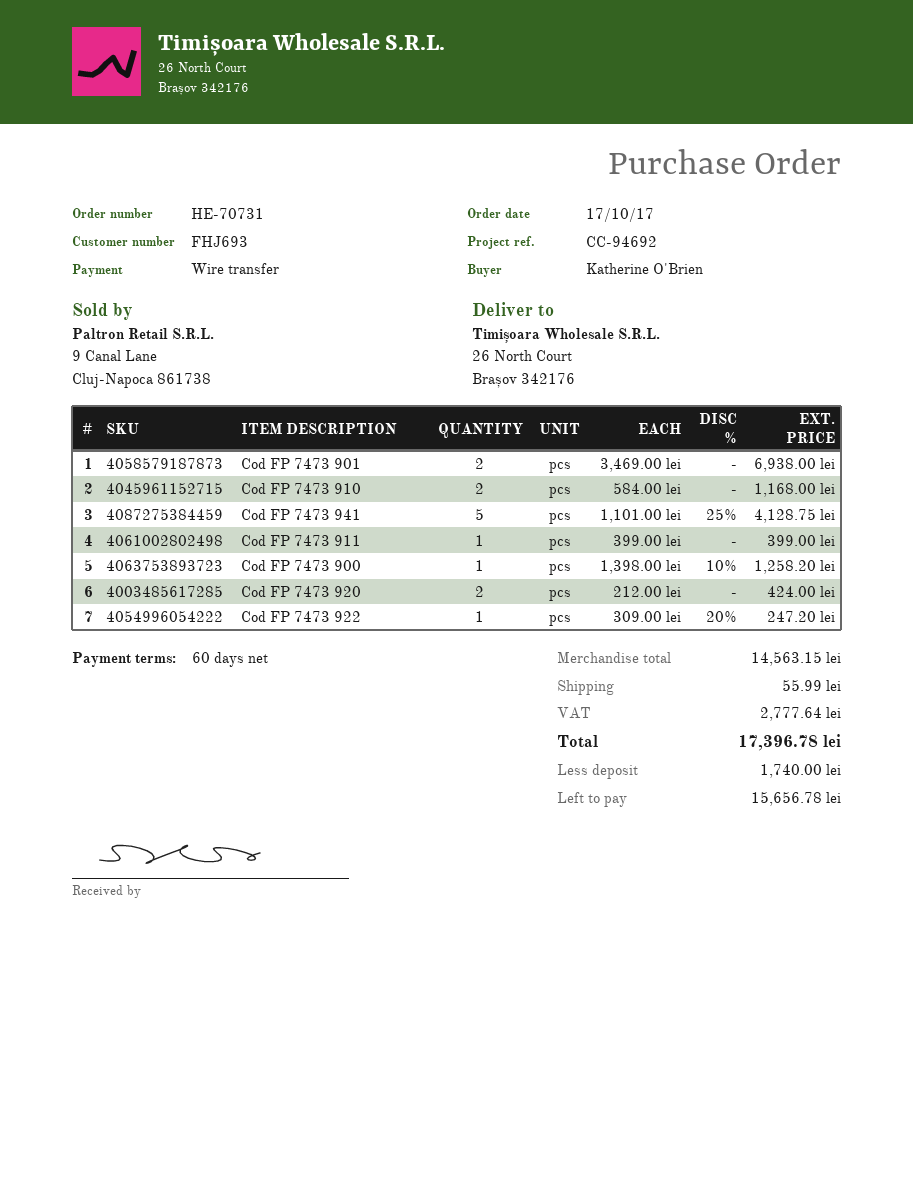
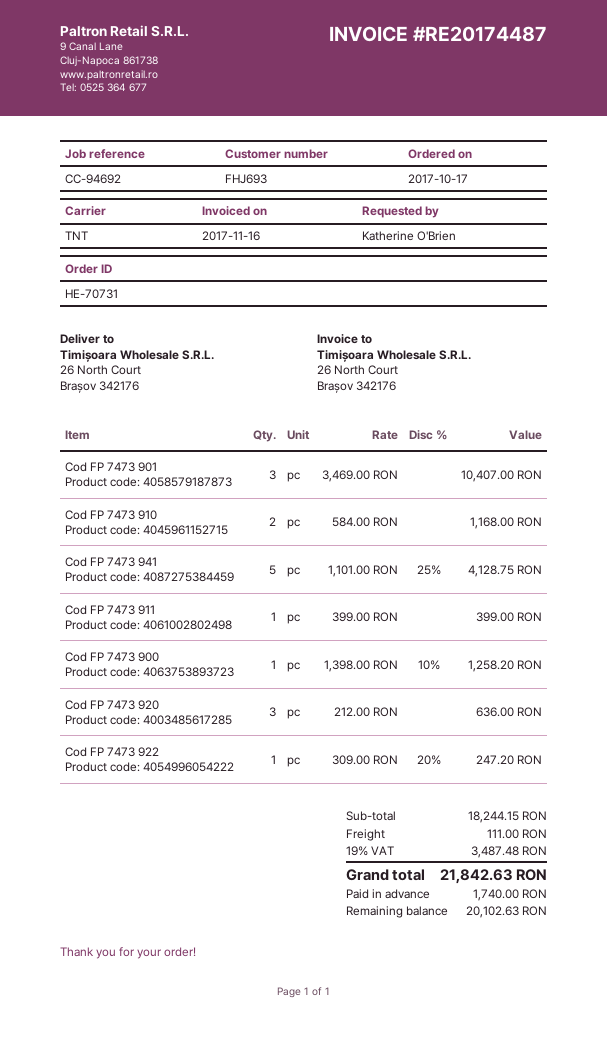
Cod FP 7473 901: 2 x 3469.00 = 6938.00 -> 3 x 3469.00 = 10407.00
Cod FP 7473 920: 2 x 212.00 = 424.00 -> 3 x 212.00 = 636.00
subtotal: 14563.15 -> 18244.15
shipping: 55.99 -> 111.00
tax: 2777.64 -> 3487.48
total: 17396.78 -> 21842.63
balance: 15656.78 -> 20102.63

